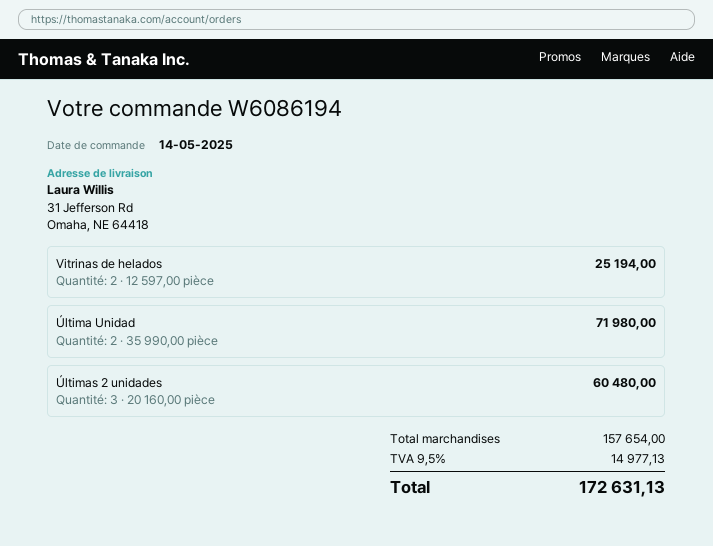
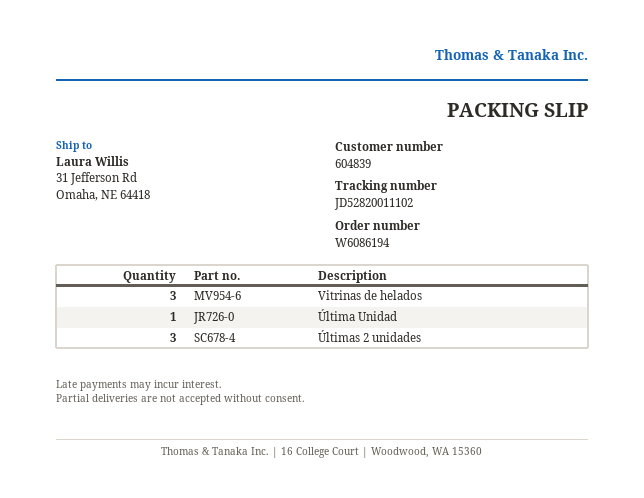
Vitrinas de helados: 2 -> 3
Última Unidad: 2 -> 1

